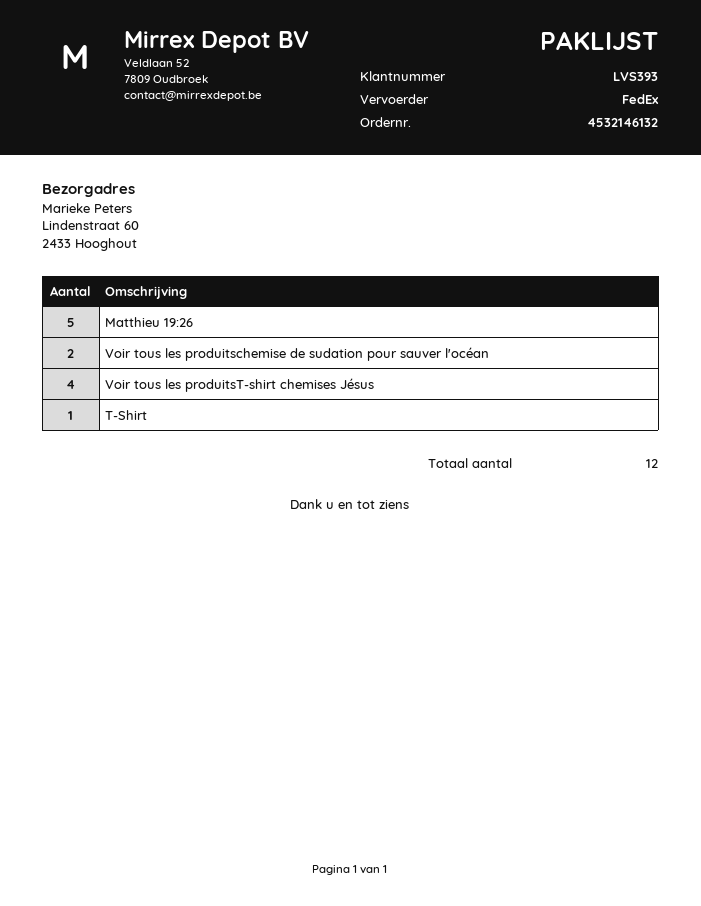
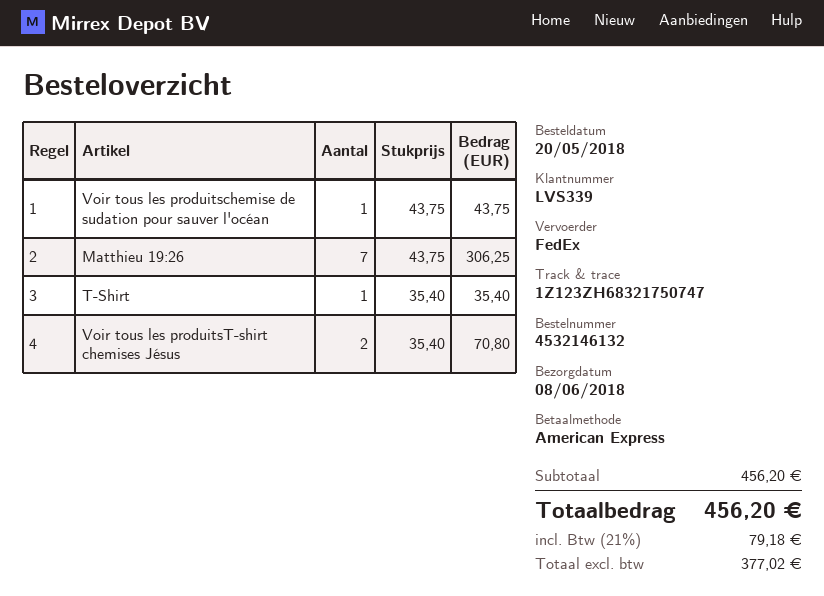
customer number: LVS393 -> LVS339
Matthieu 19:26: 5 -> 7
Voir tous les produitschemise de sudation pour sauver l'océan: 2 -> 1
Voir tous les produitsT-shirt chemises Jésus: 4 -> 2

